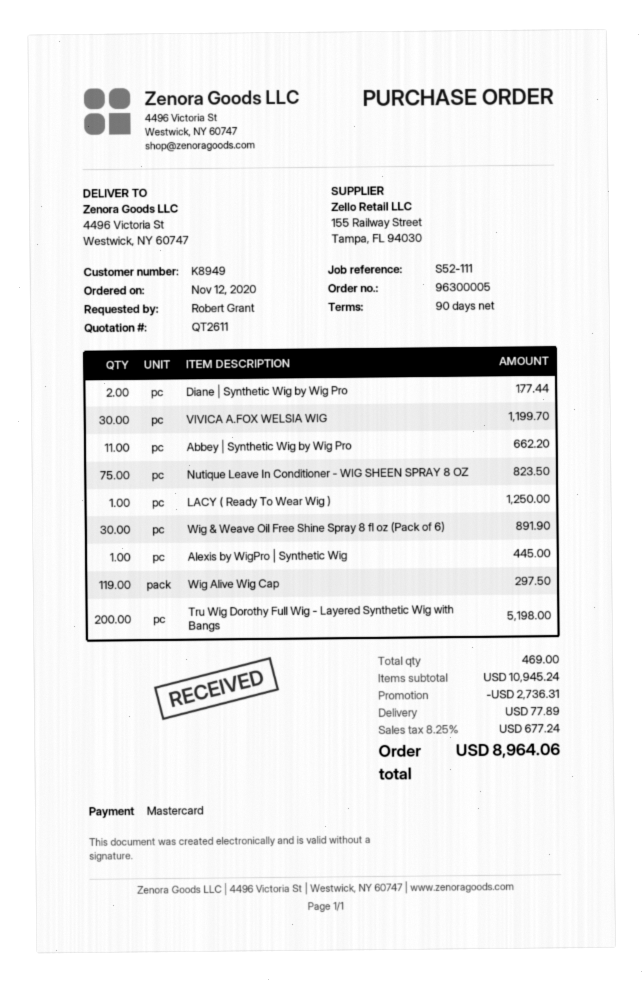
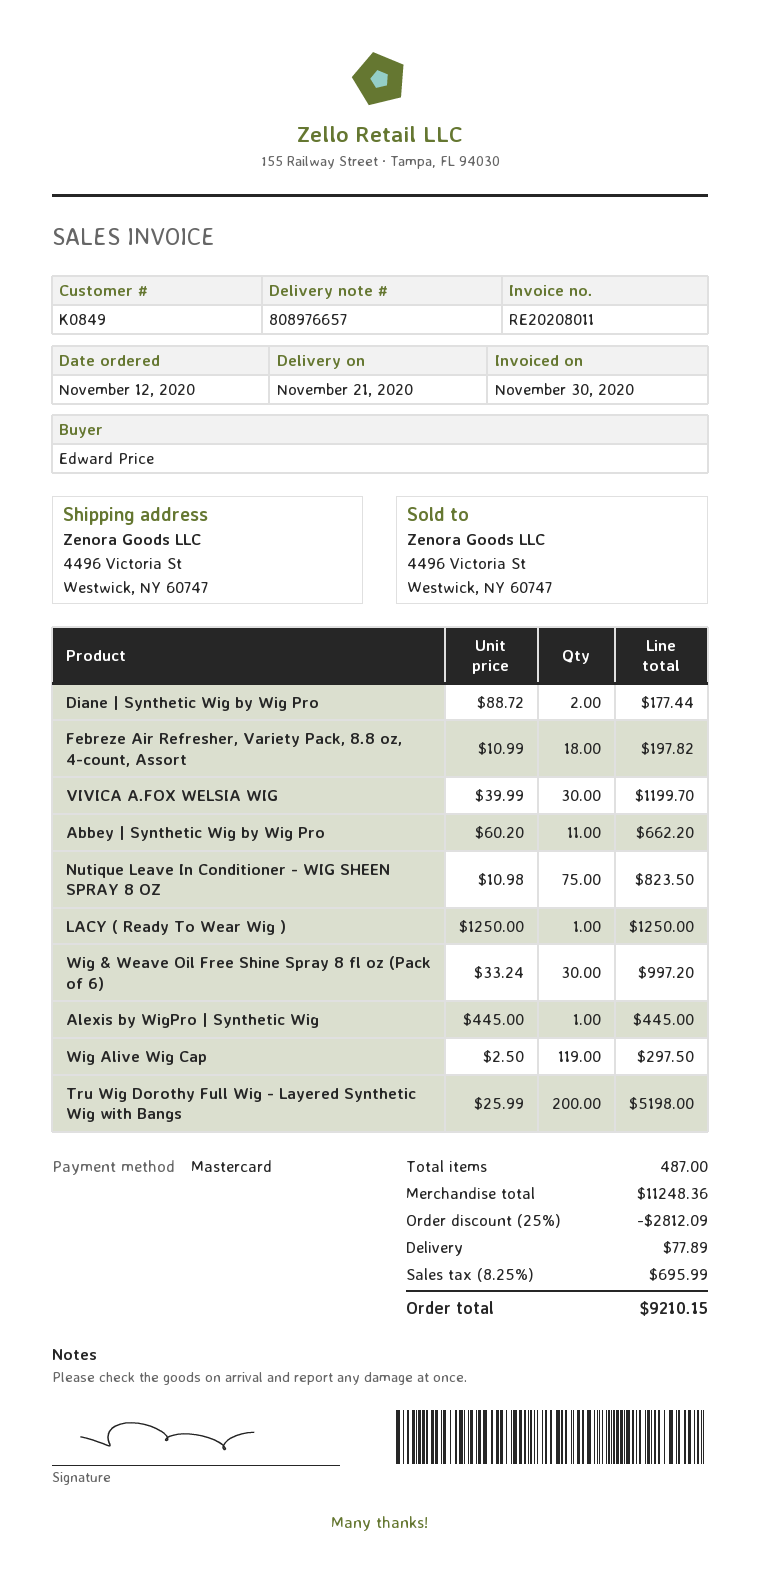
customer number: K8949 -> K0849
ordered by: Robert Grant -> Edward Price
Wig & Weave Oil Free Shine Spray 8 fl oz (Pack of 6): 30 for 891.90 -> 30 for 997.20
Febreze Air Refresher, Variety Pack, 8.8 oz, 4-count, Assort: none -> 18 for 197.82
total quantity: 469 -> 487
subtotal: 10945.24 -> 11248.36
discount: 2736.31 -> 2812.09
tax: 8.25% = 677.24 -> 8.25% = 695.99
total: 8964.06 -> 9210.15

